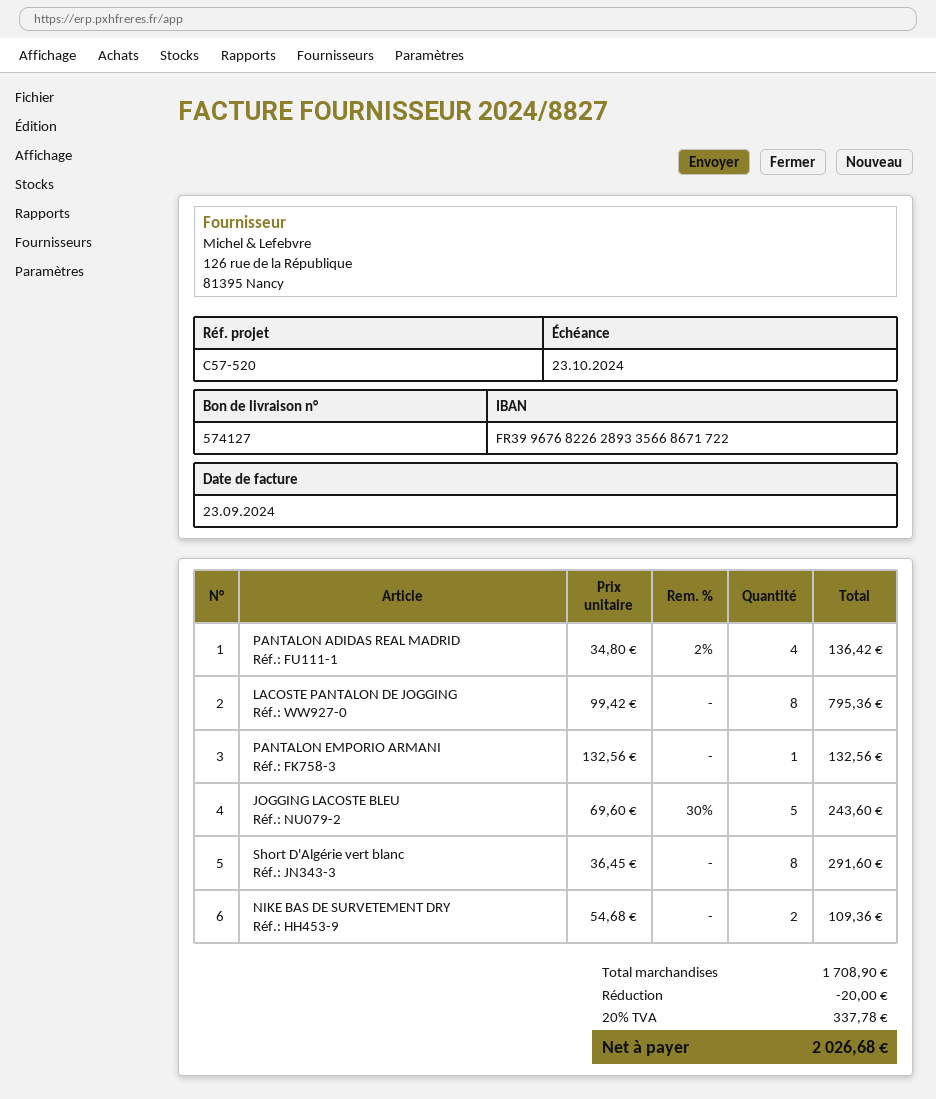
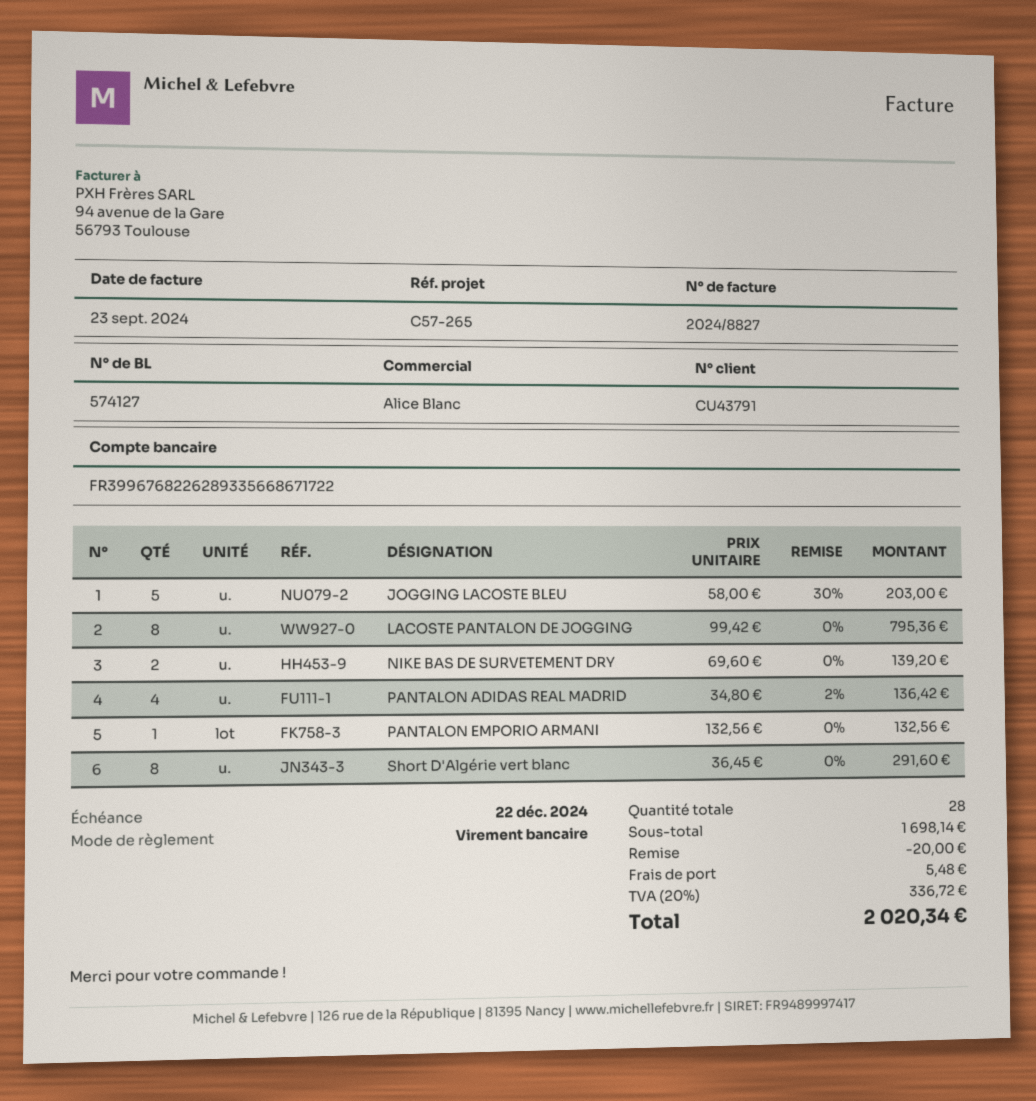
due date: 2024-10-23 -> 2024-12-22
reference: C57-520 -> C57-265
JOGGING LACOSTE BLEU: 5 x 69.60 - 30% = 243.60 -> 5 x 58.00 - 30% = 203.00
NIKE BAS DE SURVETEMENT DRY: 2 x 54.68 = 109.36 -> 2 x 69.60 = 139.20
subtotal: 1708.90 -> 1698.14
shipping: none -> 5.48
tax: 20% = 337.78 -> 20% = 336.72
total: 2026.68 -> 2020.34

